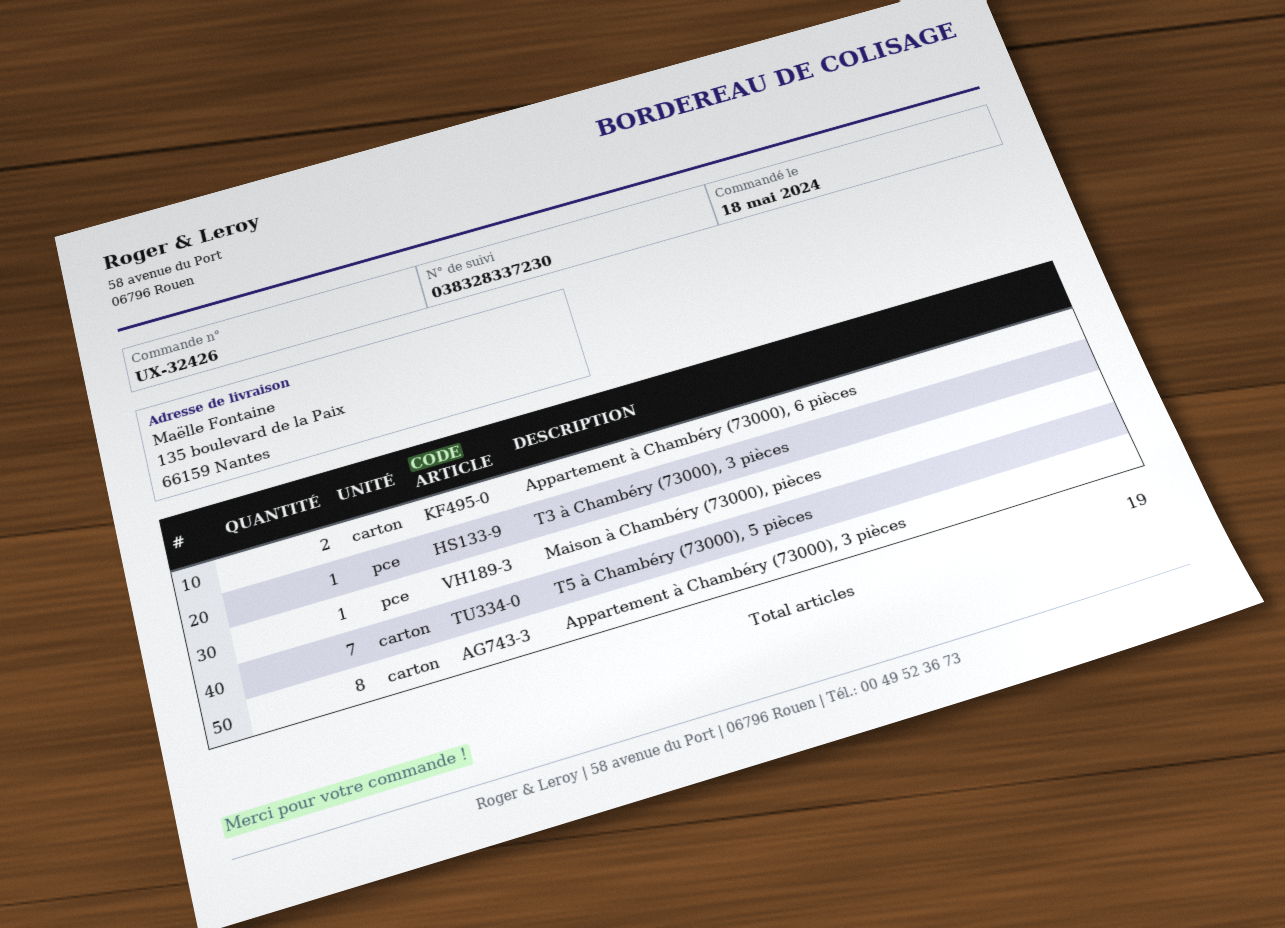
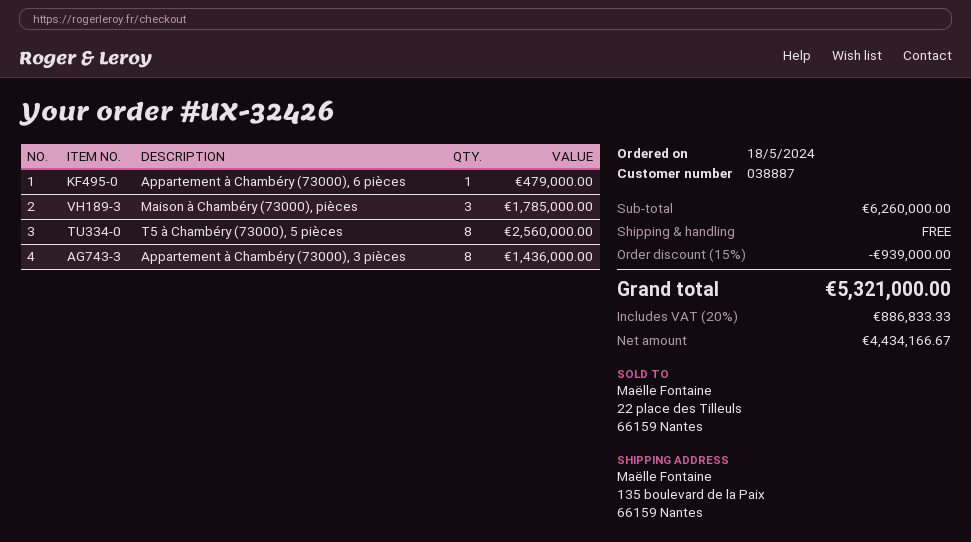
Appartement à Chambéry (73000), 6 pièces: 2 -> 1
T3 à Chambéry (73000), 3 pièces: 1 -> none
Maison à Chambéry (73000), pièces: 1 -> 3
T5 à Chambéry (73000), 5 pièces: 7 -> 8

